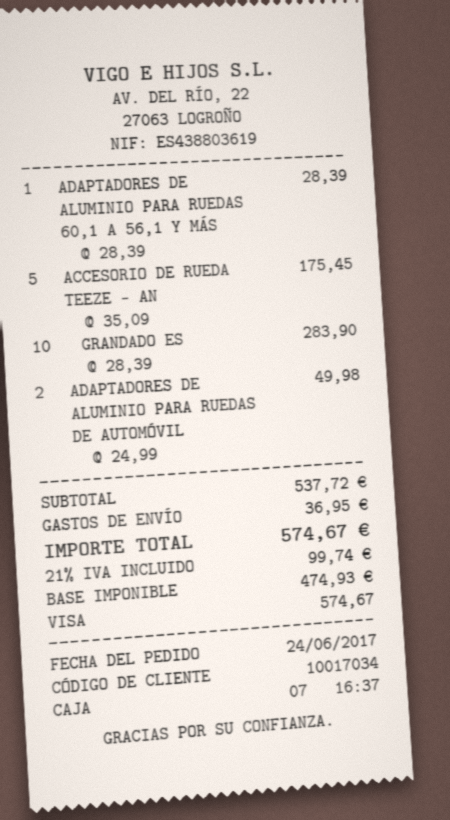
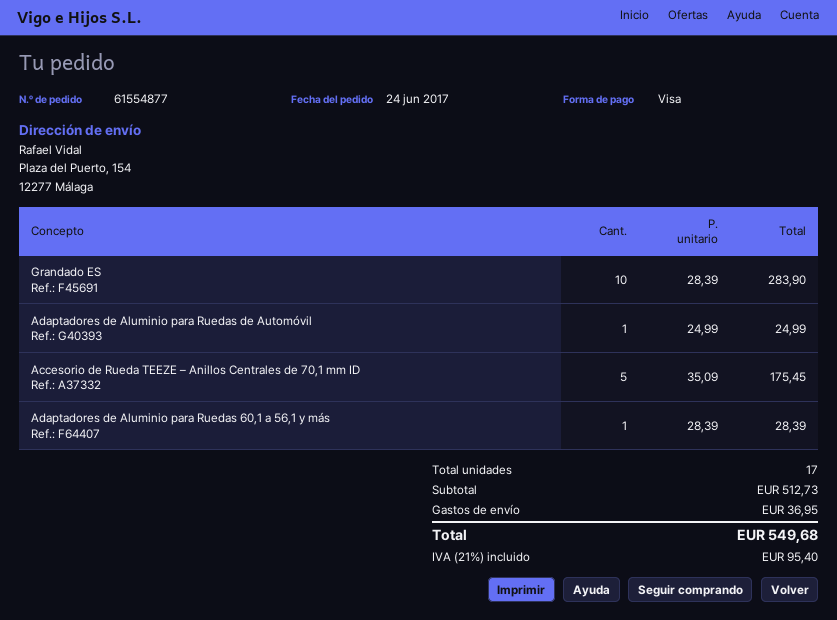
ADAPTADORES DE ALUMINIO PARA RUEDAS DE AUTOMÓVIL: 2 x 24.99 = 49.98 -> 1 x 24.99 = 24.99
subtotal: 537.72 -> 512.73
tax: 21% = 99.74 -> 21% = 95.40
total: 574.67 -> 549.68

